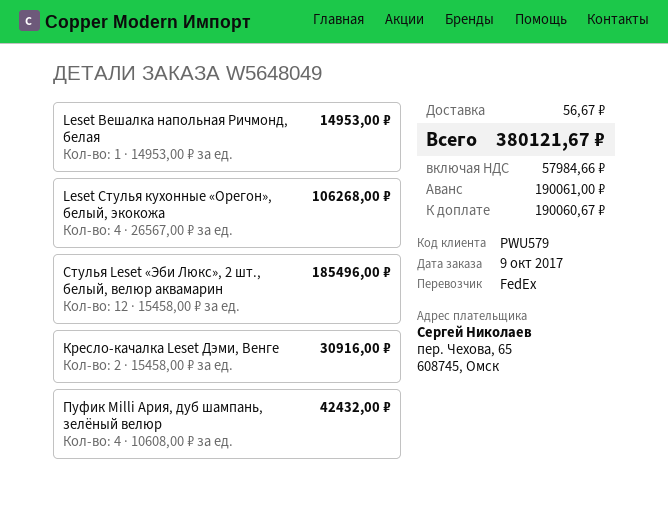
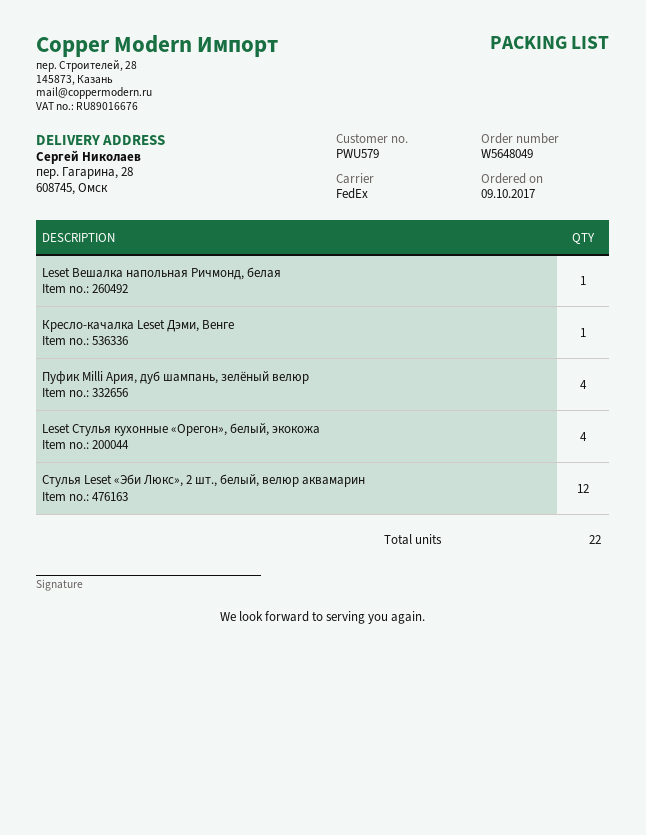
Кресло-качалка Leset Дэми, Венге: 2 -> 1

